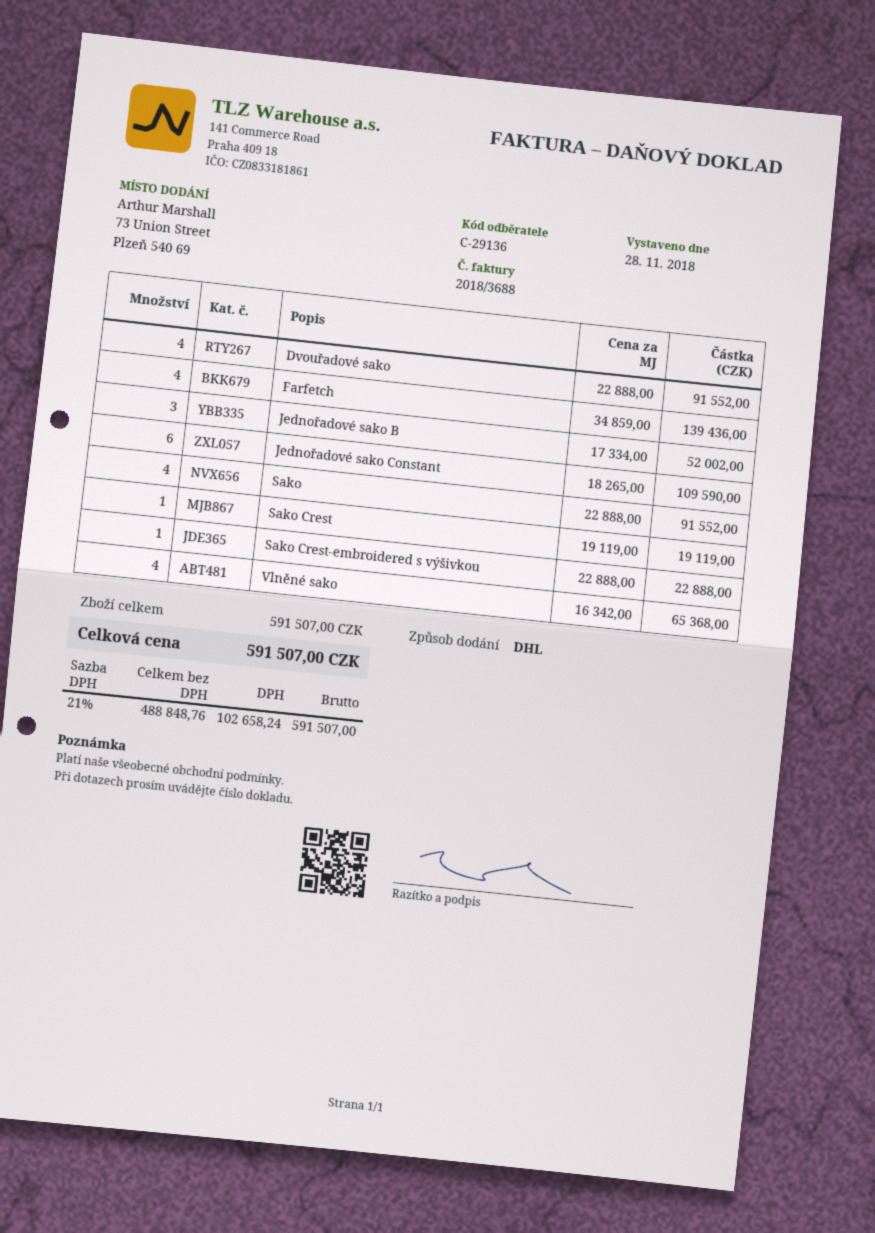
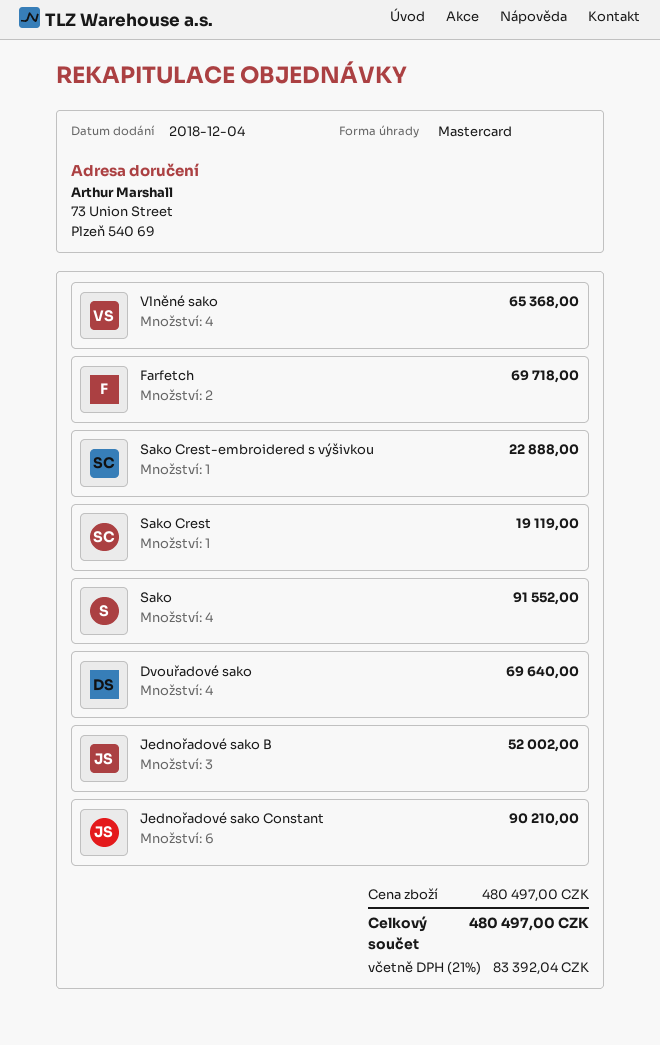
Dvouřadové sako: 4 for 91552.00 -> 4 for 69640.00
Farfetch: 4 for 139436.00 -> 2 for 69718.00
Jednořadové sako Constant: 6 for 109590.00 -> 6 for 90210.00
subtotal: 591507.00 -> 480497.00
tax: 21% = 102658.24 -> 21% = 83392.04
total: 591507.00 -> 480497.00

